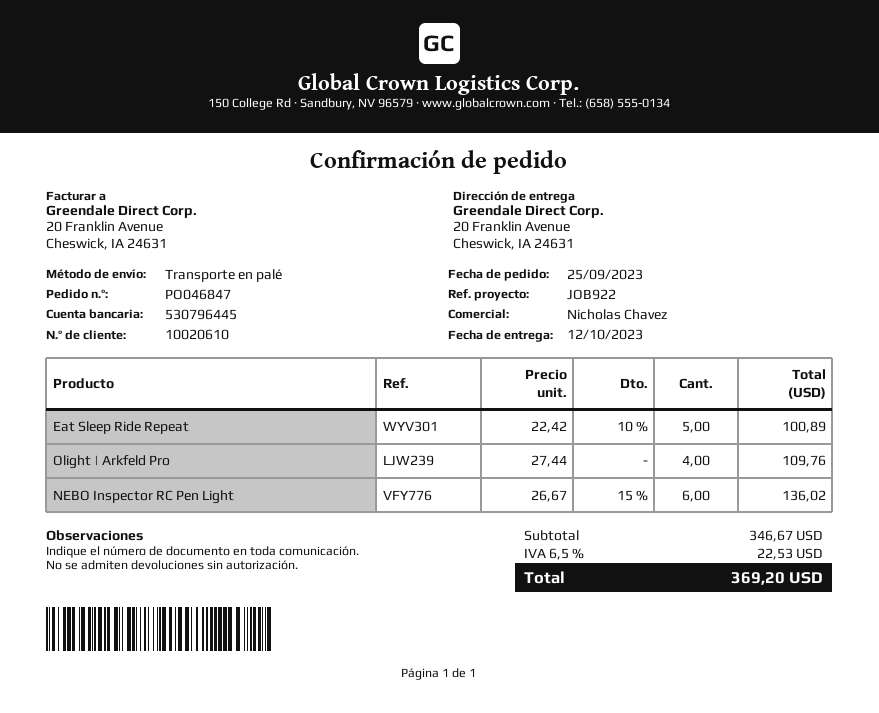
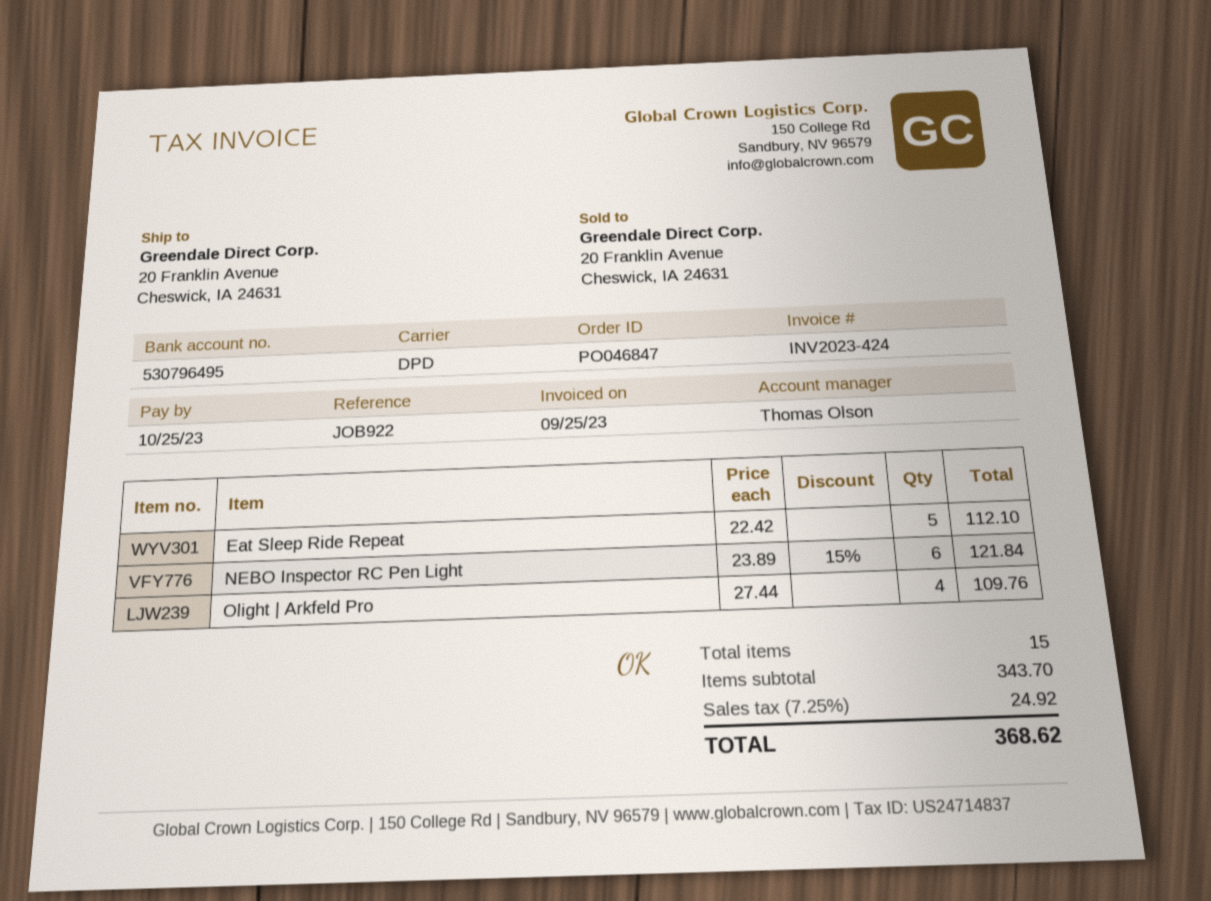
sales rep: Nicholas Chavez -> Thomas Olson
bank account: 530796445 -> 530796495
shipping method: pallet freight -> DPD
Eat Sleep Ride Repeat: 5 x 22.42 - 10% = 100.89 -> 5 x 22.42 = 112.10
NEBO Inspector RC Pen Light: 6 x 26.67 - 15% = 136.02 -> 6 x 23.89 - 15% = 121.84
subtotal: 346.67 -> 343.70
tax: 6.5% = 22.53 -> 7.25% = 24.92
total: 369.20 -> 368.62

